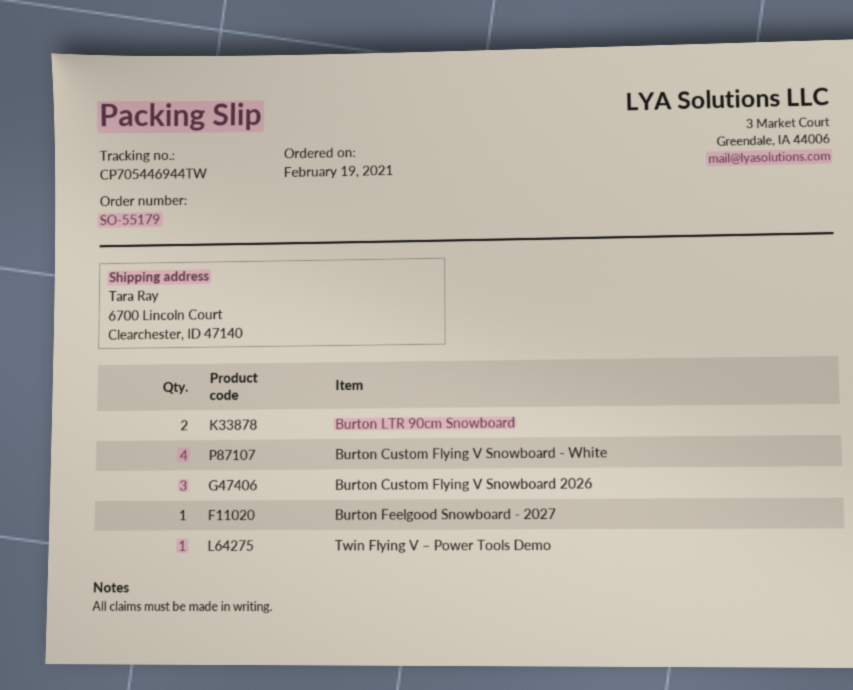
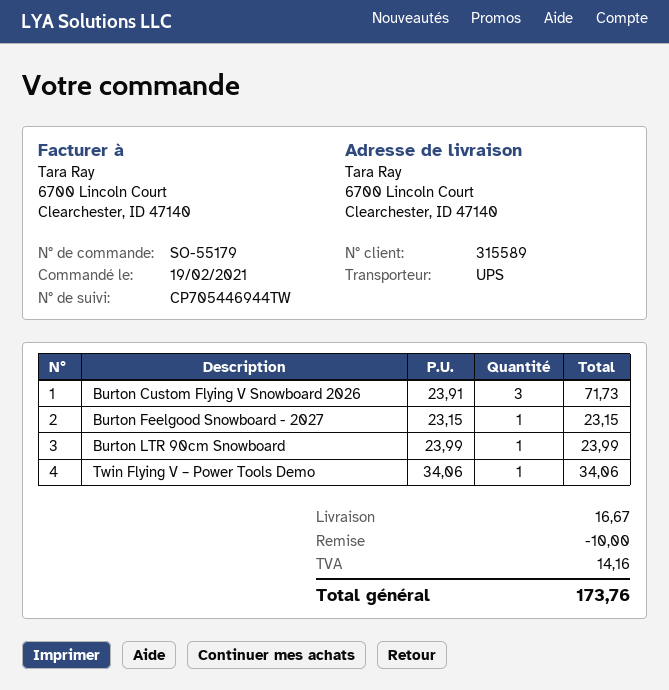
Burton LTR 90cm Snowboard: 2 -> 1
Burton Custom Flying V Snowboard - White: 4 -> none

